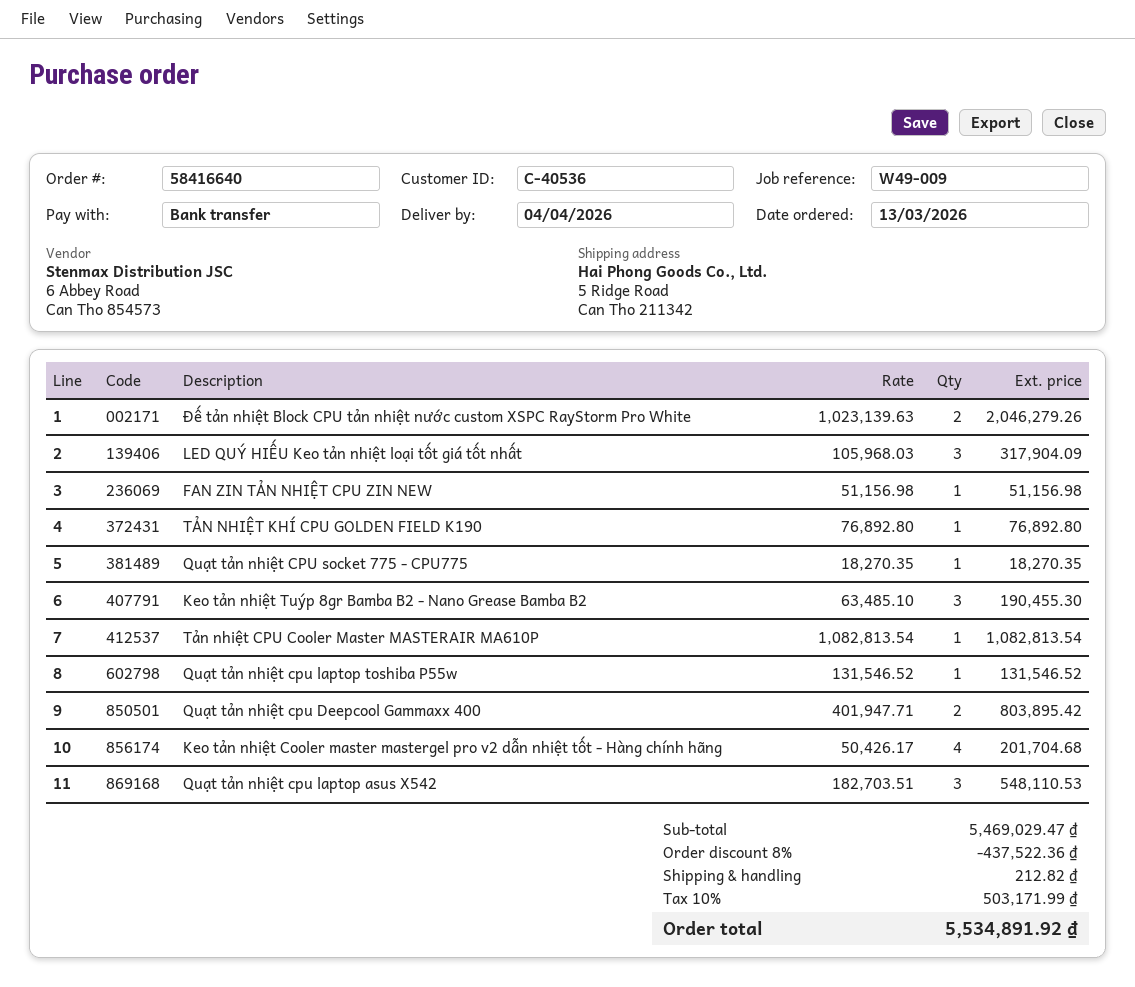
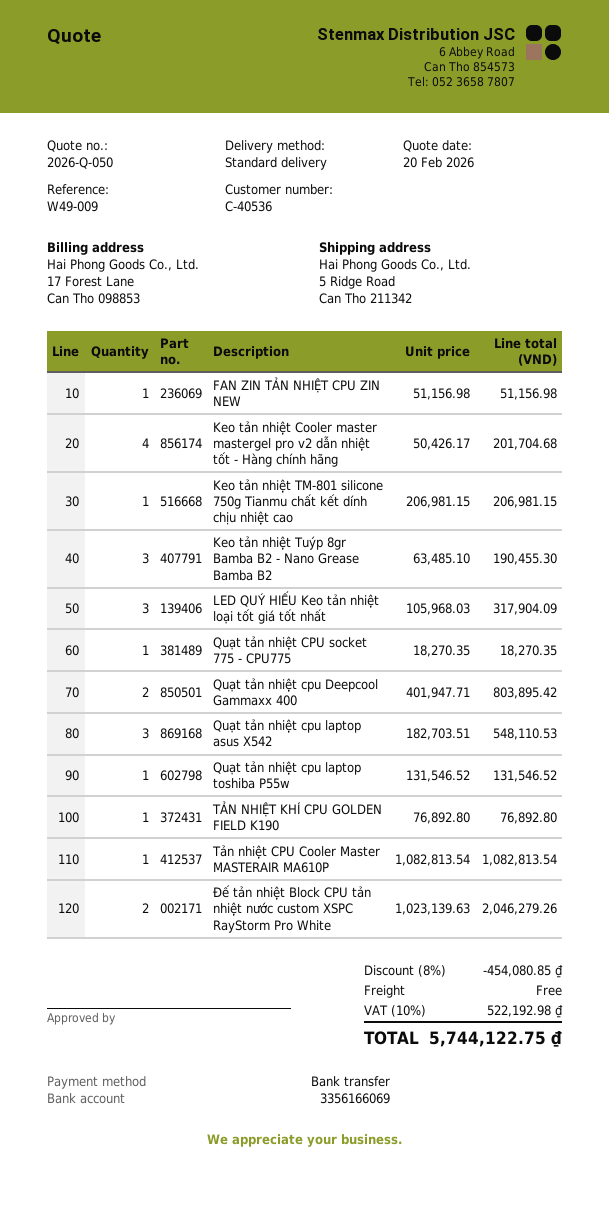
Keo tản nhiệt TM-801 silicone 750g Tianmu chất kết dính chịu nhiệt cao: none -> 1 x 206981.15 = 206981.15
discount: 8% = 437522.36 -> 8% = 454080.85
shipping: 212.82 -> 0.00
tax: 10% = 503171.99 -> 10% = 522192.98
total: 5534891.92 -> 5744122.75

